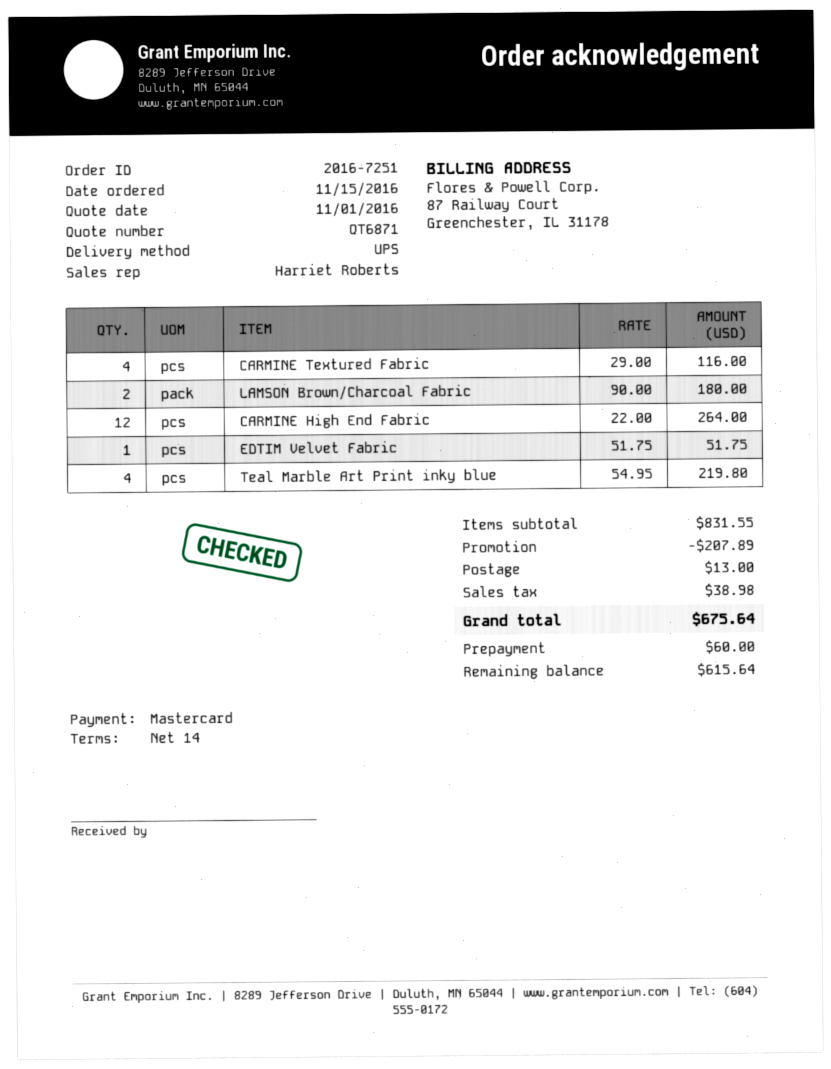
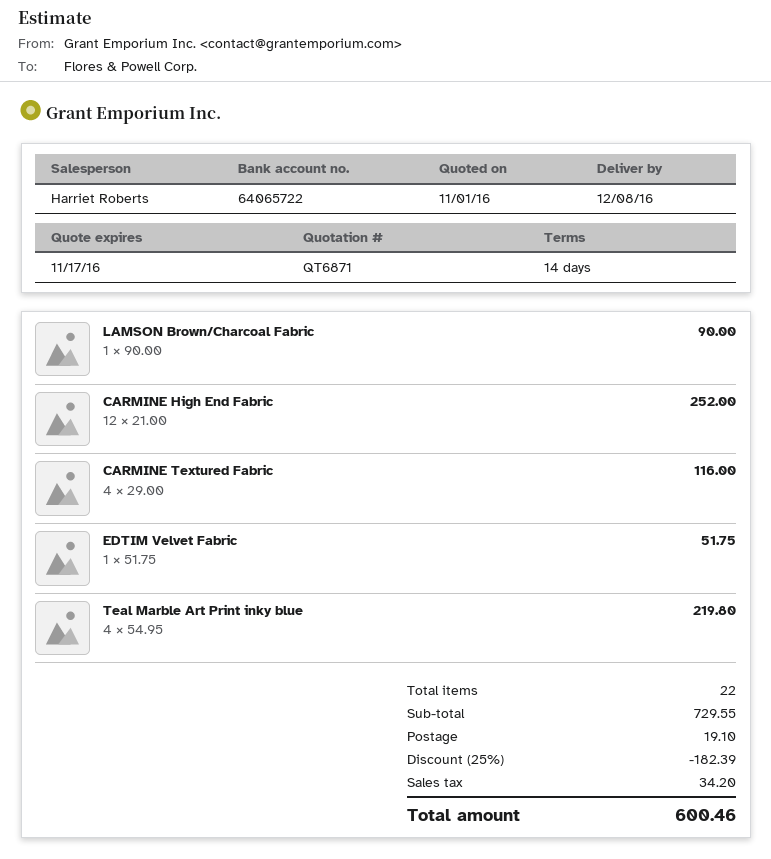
LAMSON Brown/Charcoal Fabric: 2 x 90.00 = 180.00 -> 1 x 90.00 = 90.00
CARMINE High End Fabric: 12 x 22.00 = 264.00 -> 12 x 21.00 = 252.00
subtotal: 831.55 -> 729.55
discount: 207.89 -> 182.39
shipping: 13.00 -> 19.10
tax: 38.98 -> 34.20
total: 675.64 -> 600.46

